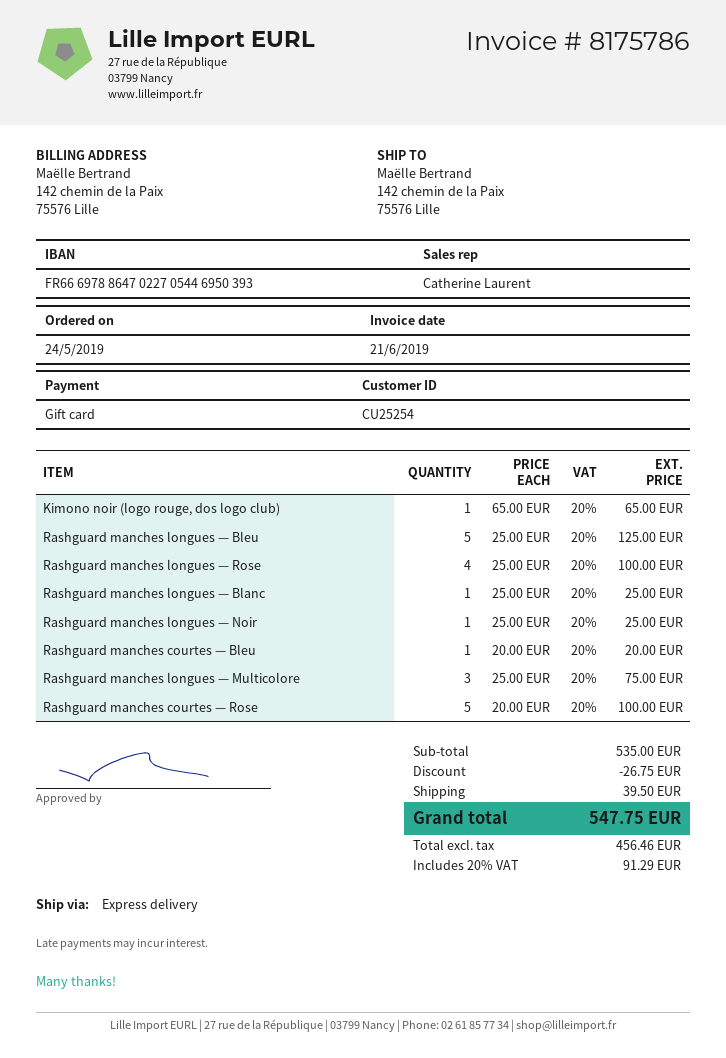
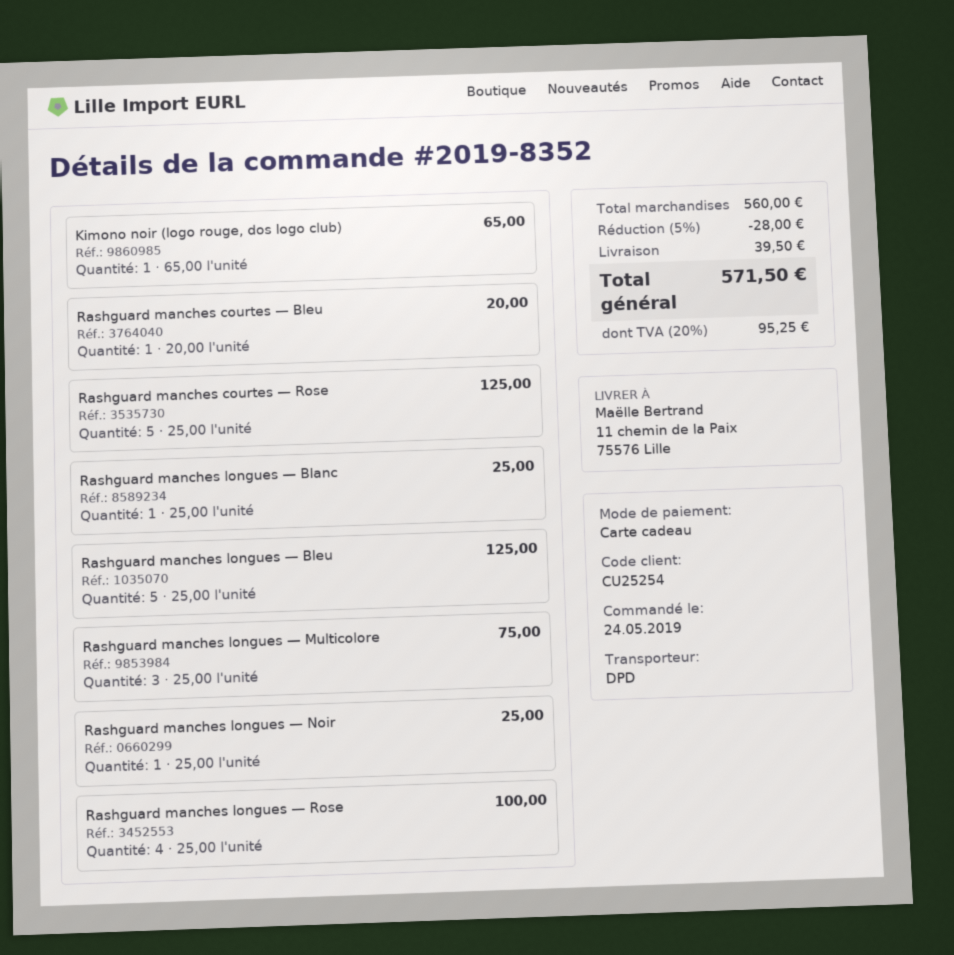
shipping method: express -> DPD
ship to: 142 chemin de la Paix, 75576 Lille -> 11 chemin de la Paix, 75576 Lille
Rashguard manches courtes — Rose: 5 x 20.00 = 100.00 -> 5 x 25.00 = 125.00
subtotal: 535.00 -> 560.00
discount: 26.75 -> 28.00
tax: 20% = 91.29 -> 20% = 95.25
total: 547.75 -> 571.50

